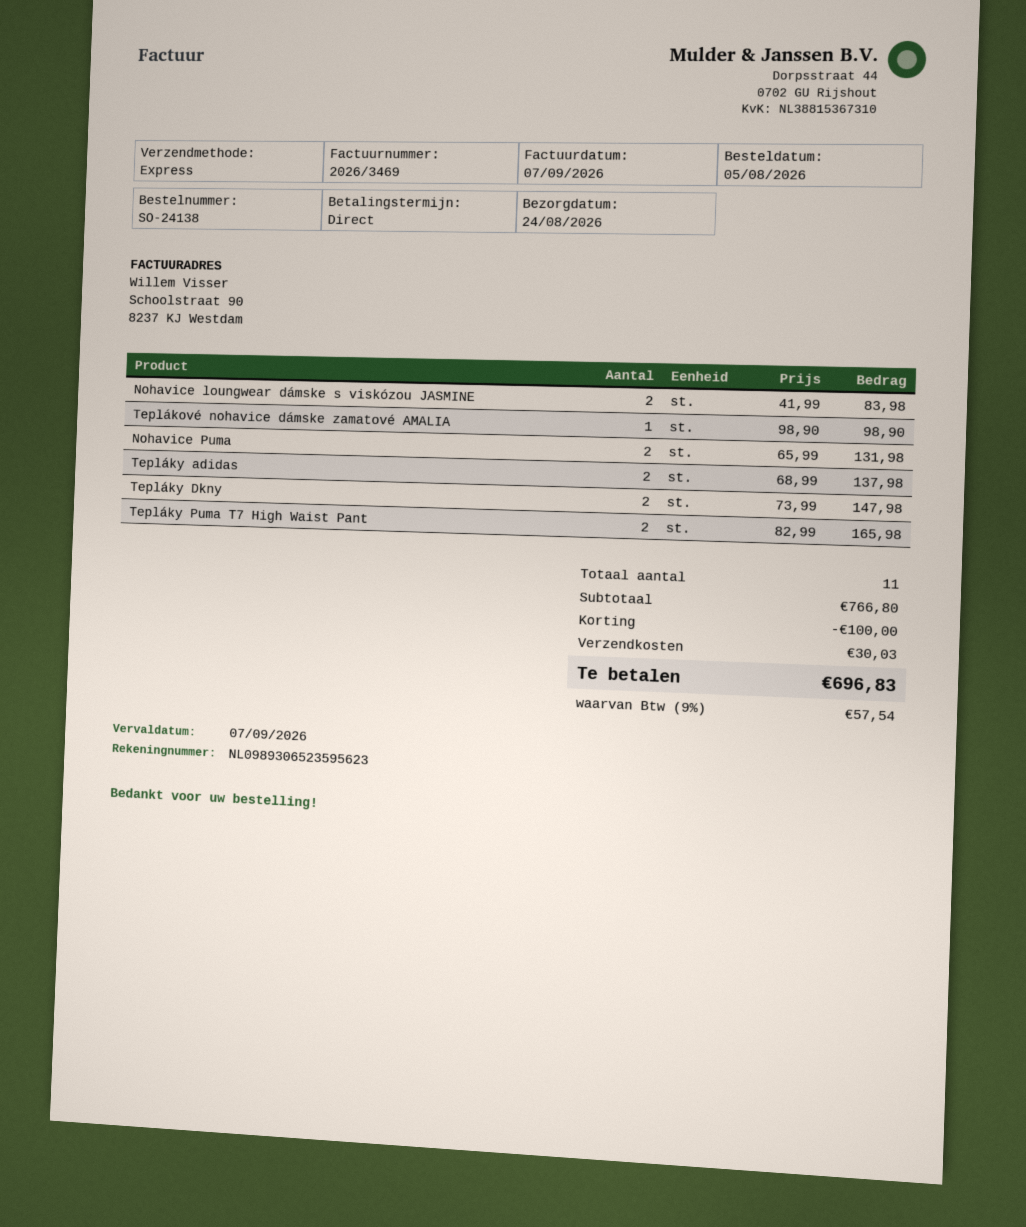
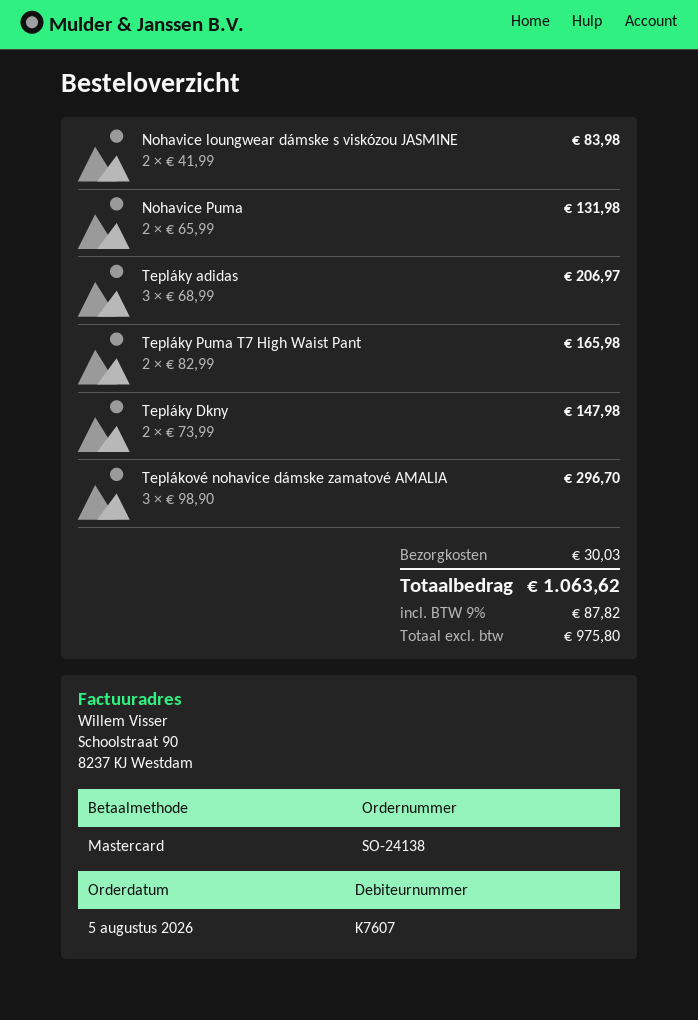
Teplákové nohavice dámske zamatové AMALIA: 1 x 98.90 = 98.90 -> 3 x 98.90 = 296.70
Tepláky adidas: 2 x 68.99 = 137.98 -> 3 x 68.99 = 206.97
discount: 100.00 -> none
tax: 9% = 57.54 -> 9% = 87.82
total: 696.83 -> 1063.62

